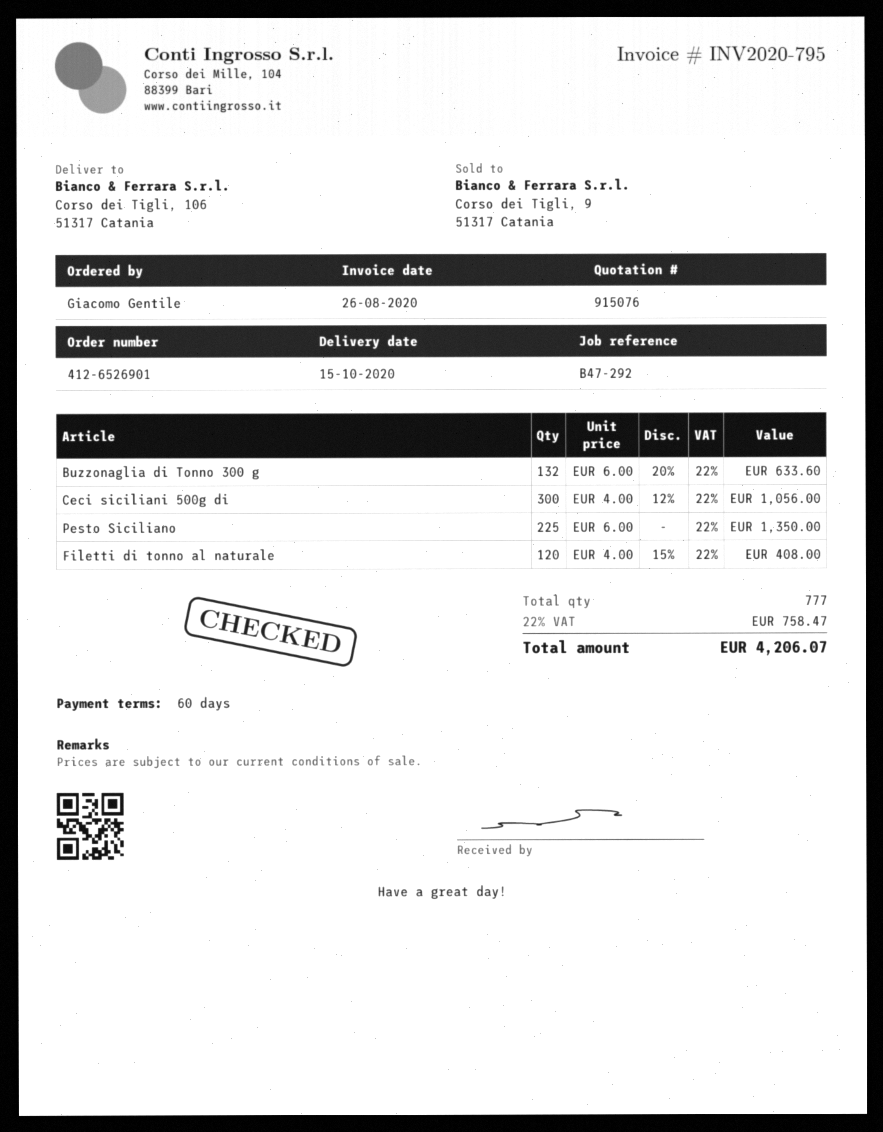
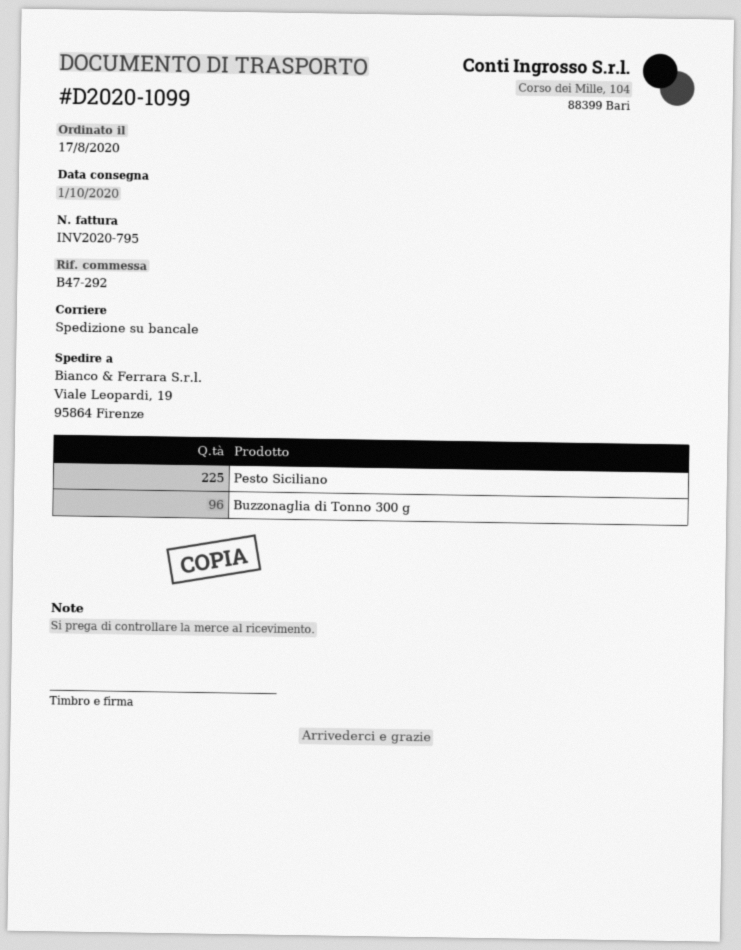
delivery date: 2020-10-15 -> 2020-10-01
ship to: Corso dei Tigli, 106, 51317 Catania -> Viale Leopardi, 19, 95864 Firenze
Buzzonaglia di Tonno 300 g: 132 -> 96
Ceci siciliani 500g di: 300 -> none
Filetti di tonno al naturale: 120 -> none

